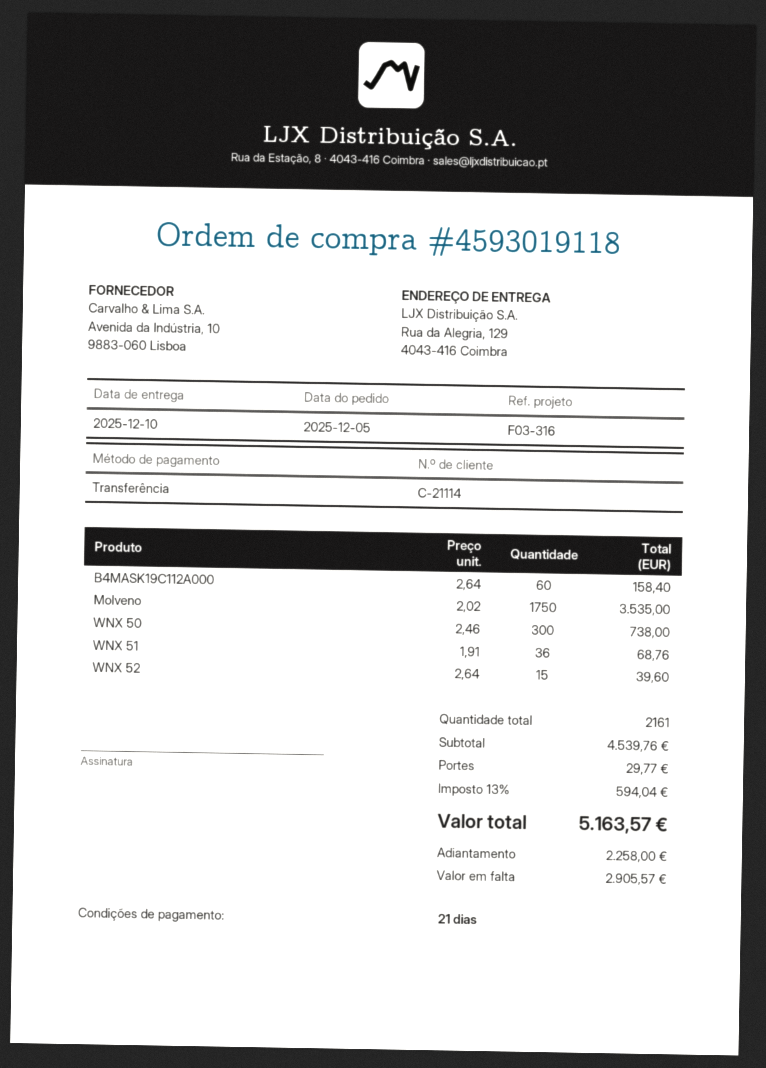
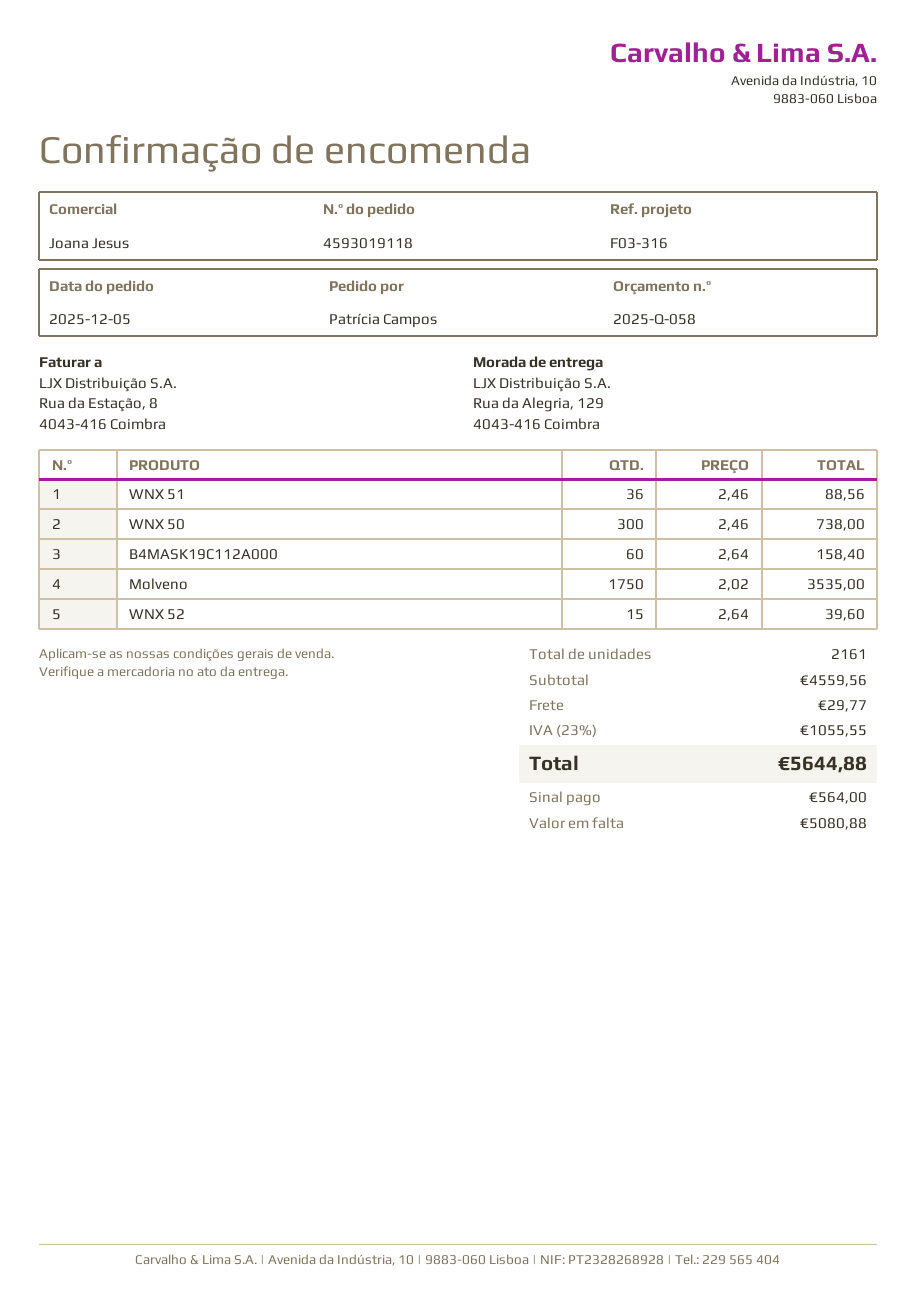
WNX 51: 36 x 1.91 = 68.76 -> 36 x 2.46 = 88.56
subtotal: 4539.76 -> 4559.56
tax: 13% = 594.04 -> 23% = 1055.55
total: 5163.57 -> 5644.88
deposit: 2258.00 -> 564.00
balance: 2905.57 -> 5080.88

